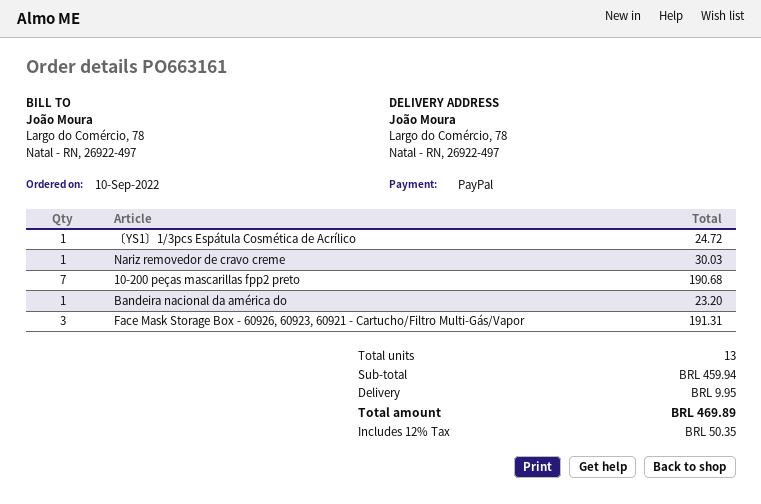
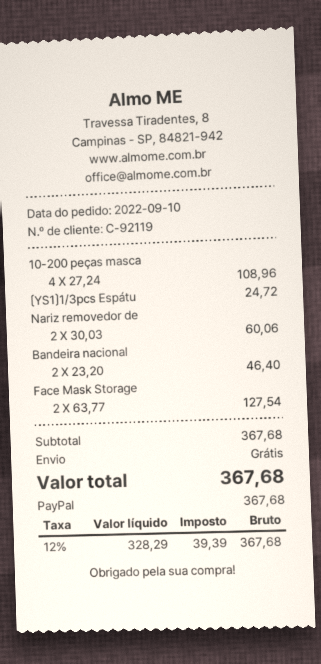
Nariz removedor de cravo creme: 1 for 30.03 -> 2 for 60.06
10-200 peças mascarillas fpp2 preto: 7 for 190.68 -> 4 for 108.96
Bandeira nacional da américa do: 1 for 23.20 -> 2 for 46.40
Face Mask Storage Box - 60926, 60923, 60921 - Cartucho/Filtro Multi-Gás/Vapor: 3 for 191.31 -> 2 for 127.54
subtotal: 459.94 -> 367.68
shipping: 9.95 -> 0.00
tax: 12% = 50.35 -> 12% = 39.39
total: 469.89 -> 367.68

